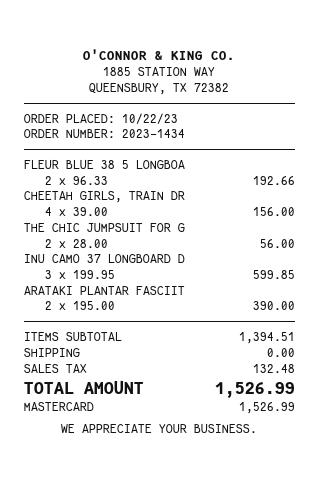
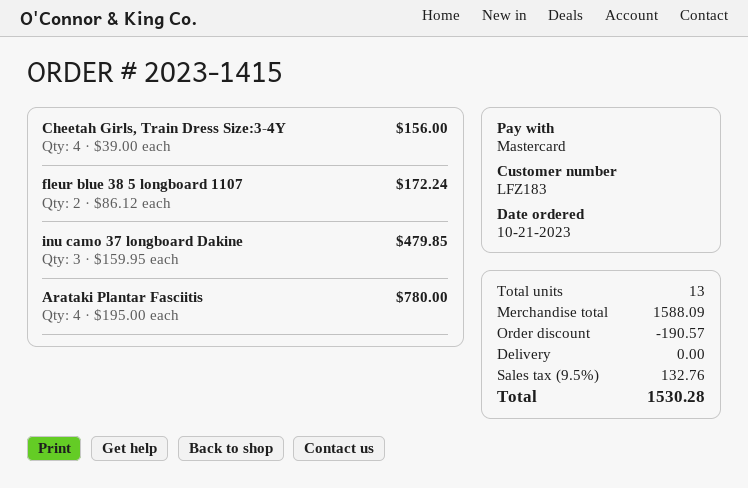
order number: 2023-1434 -> 2023-1415
order date: 2023-10-22 -> 2023-10-21
FLEUR BLUE 38 5 LONGBOA: 2 x 96.33 = 192.66 -> 2 x 86.12 = 172.24
THE CHIC JUMPSUIT FOR G: 2 x 28.00 = 56.00 -> none
INU CAMO 37 LONGBOARD D: 3 x 199.95 = 599.85 -> 3 x 159.95 = 479.85
ARATAKI PLANTAR FASCIIT: 2 x 195.00 = 390.00 -> 4 x 195.00 = 780.00
subtotal: 1394.51 -> 1588.09
discount: none -> 190.57
tax: 132.48 -> 132.76
total: 1526.99 -> 1530.28

